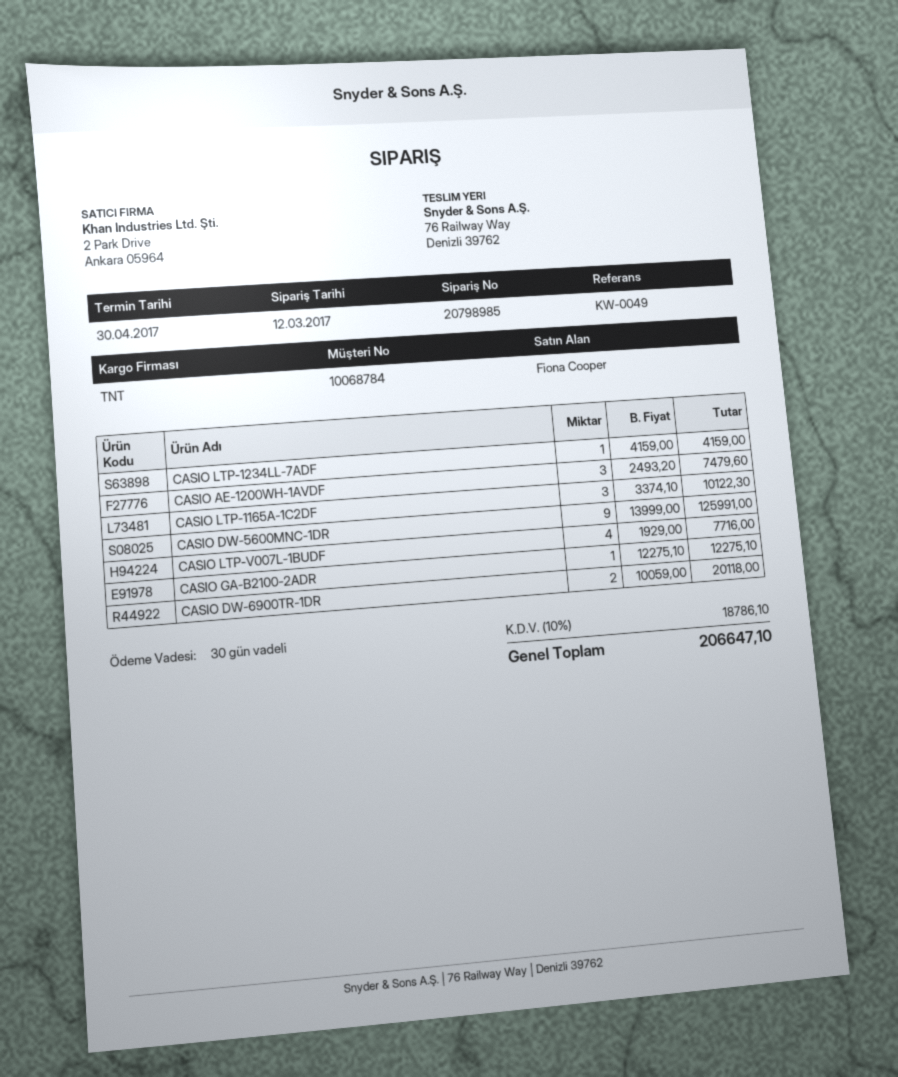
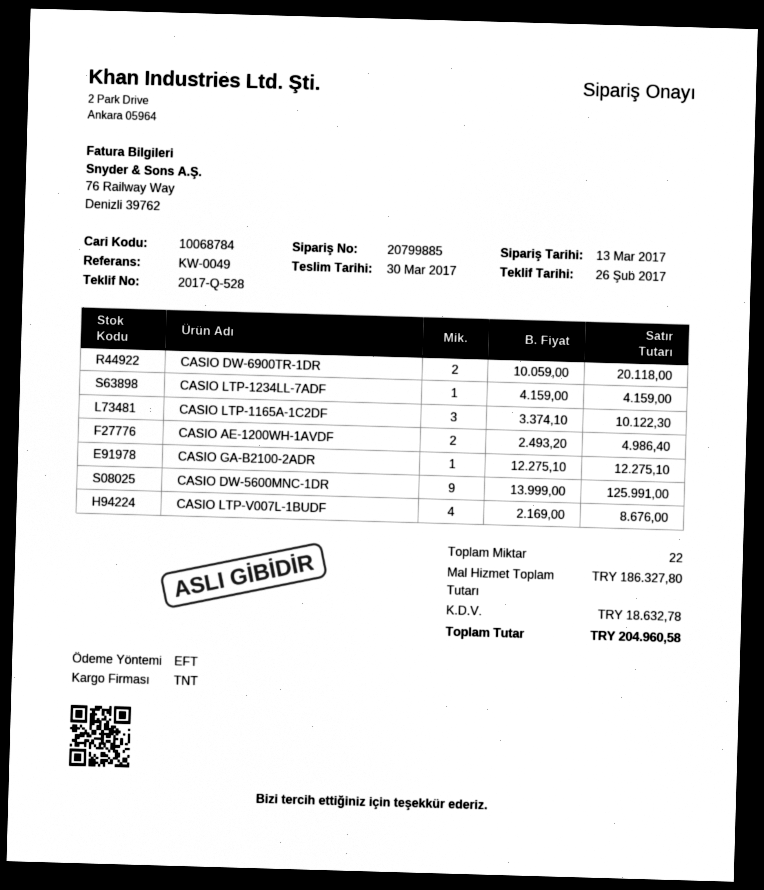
order number: 20798985 -> 20799885
order date: 2017-03-12 -> 2017-03-13
delivery date: 2017-04-30 -> 2017-03-30
CASIO AE-1200WH-1AVDF: 3 x 2493.20 = 7479.60 -> 2 x 2493.20 = 4986.40
CASIO LTP-V007L-1BUDF: 4 x 1929.00 = 7716.00 -> 4 x 2169.00 = 8676.00
tax: 18786.10 -> 18632.78
total: 206647.10 -> 204960.58

